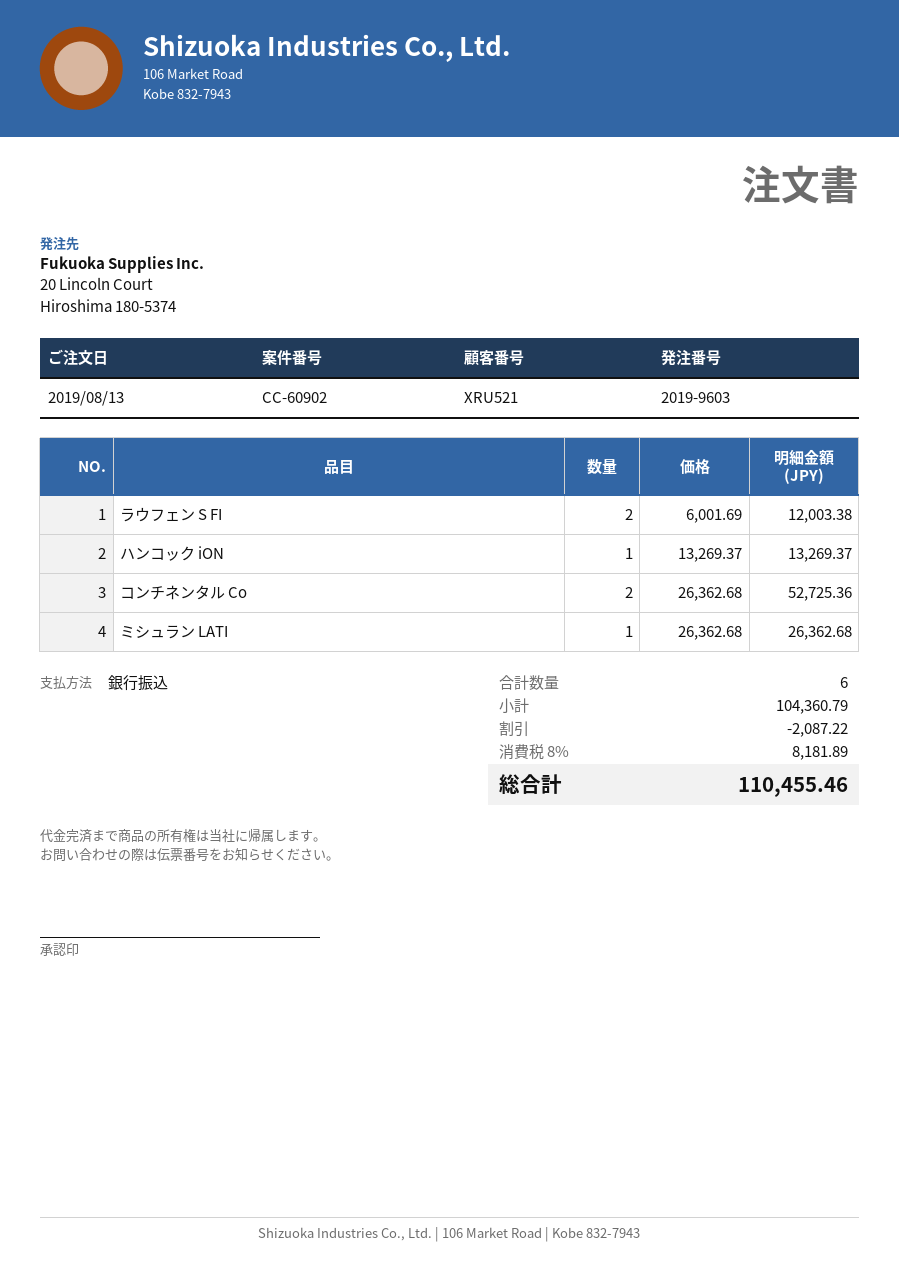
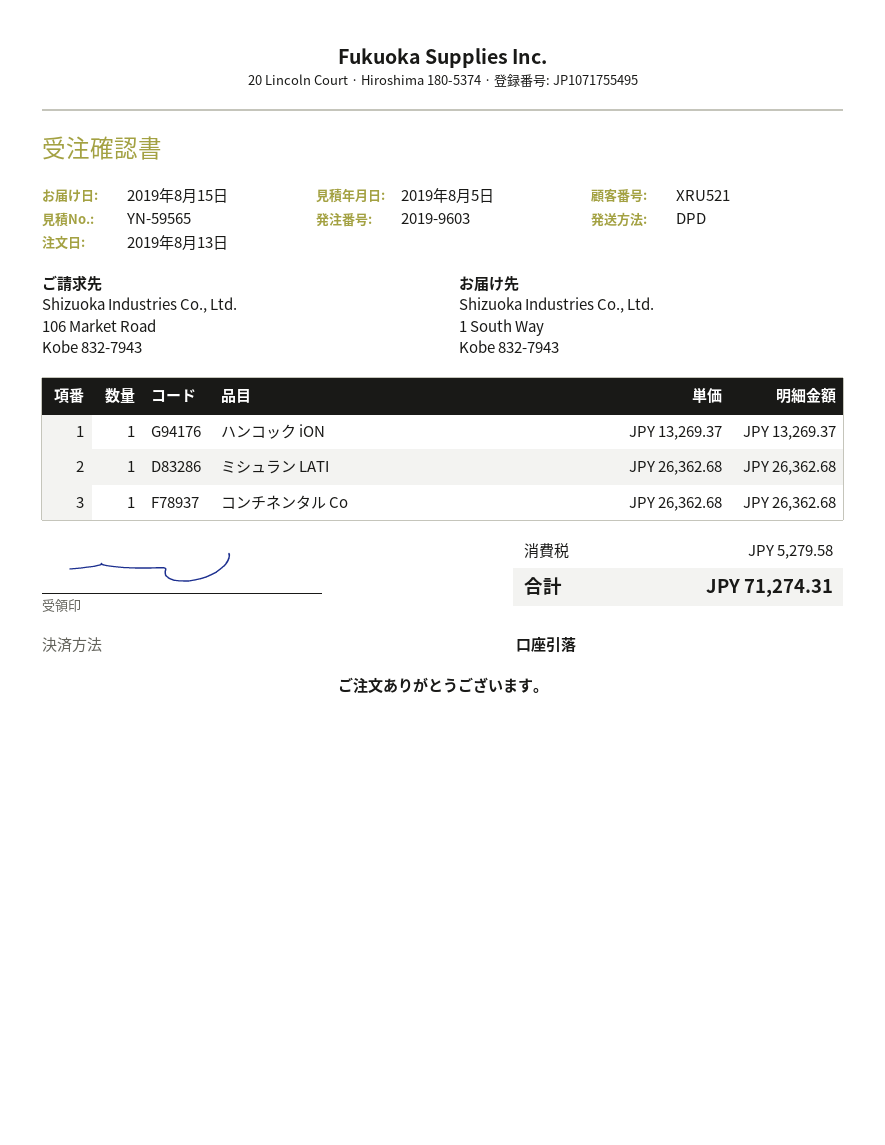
payment method: bank transfer -> direct debit
ラウフェン S FI: 2 x 6001.69 = 12003.38 -> none
コンチネンタル Co: 2 x 26362.68 = 52725.36 -> 1 x 26362.68 = 26362.68
discount: 2087.22 -> none
tax: 8181.89 -> 5279.58
total: 110455.46 -> 71274.31

